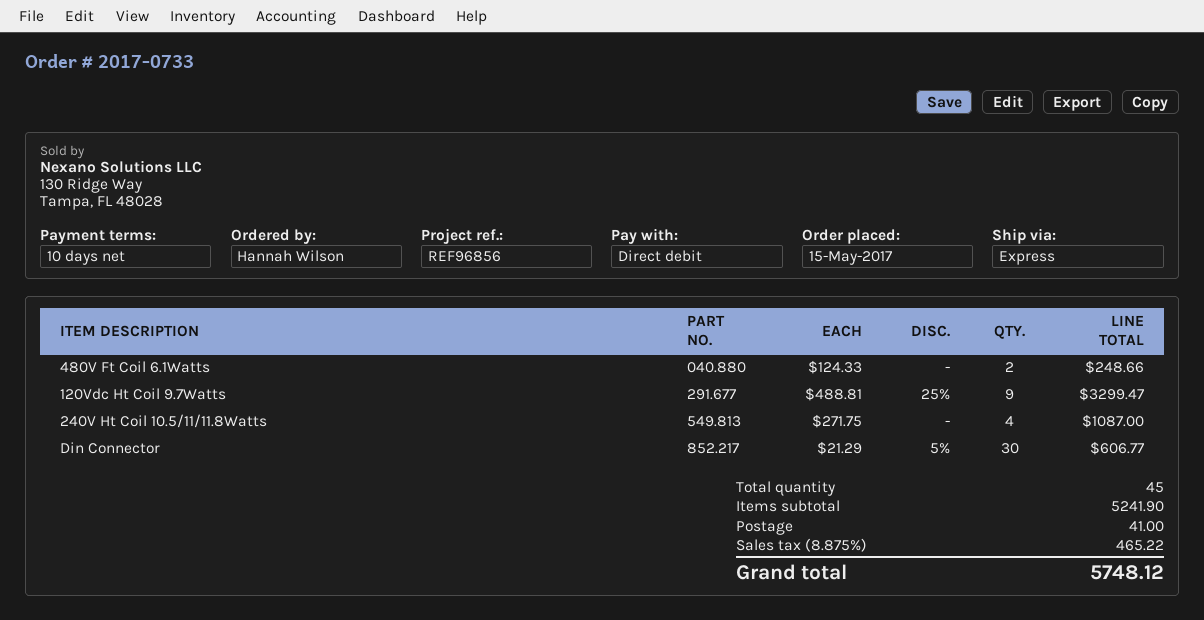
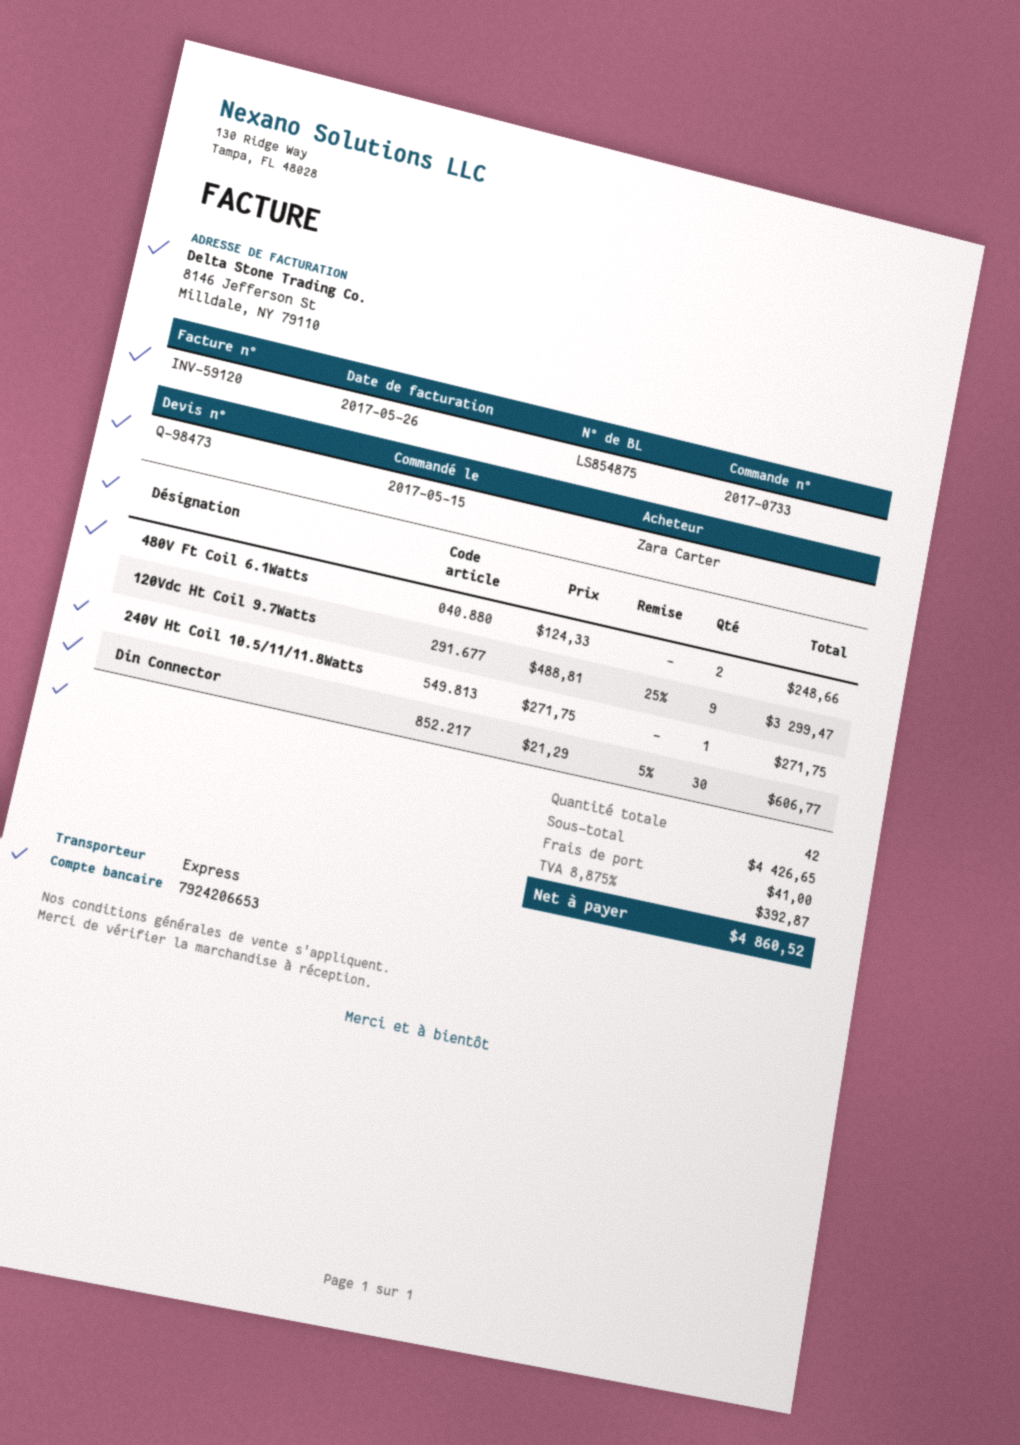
ordered by: Hannah Wilson -> Zara Carter
240V Ht Coil 10.5/11/11.8Watts: 4 x 271.75 = 1087.00 -> 1 x 271.75 = 271.75
total quantity: 45 -> 42
subtotal: 5241.90 -> 4426.65
tax: 8.875% = 465.22 -> 8.875% = 392.87
total: 5748.12 -> 4860.52

